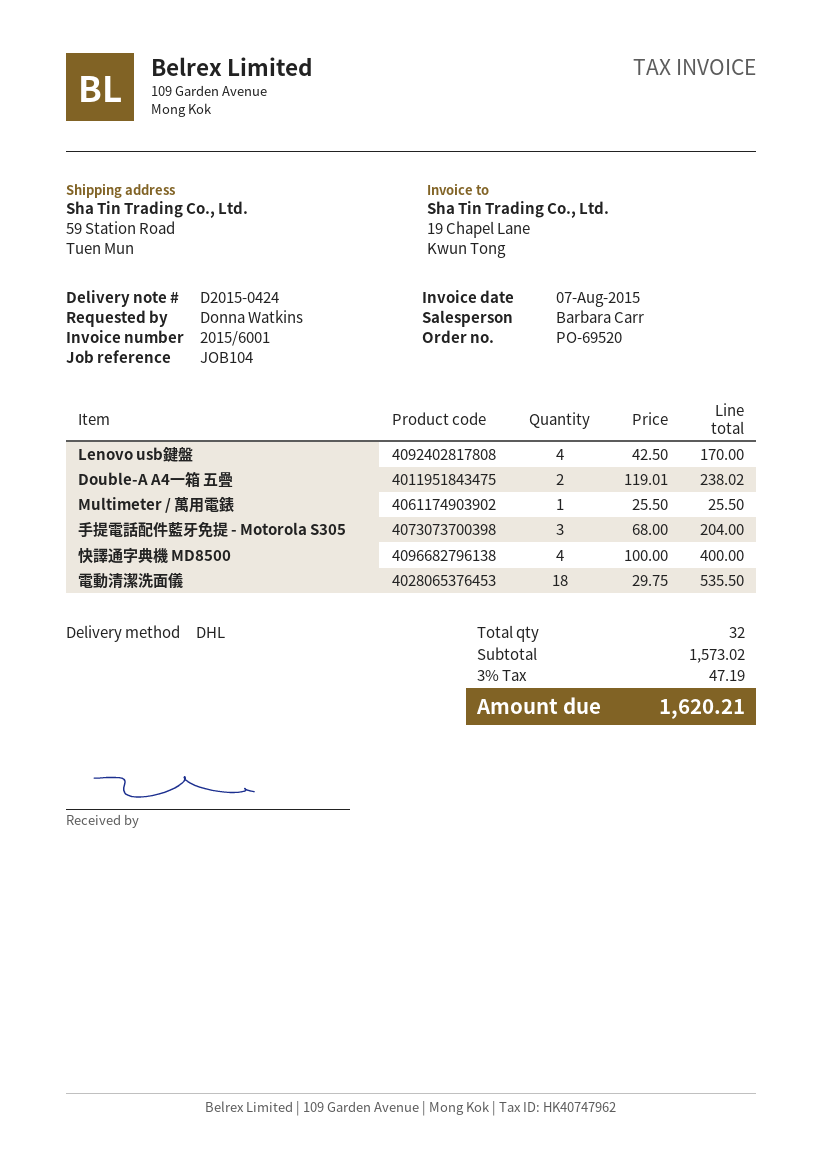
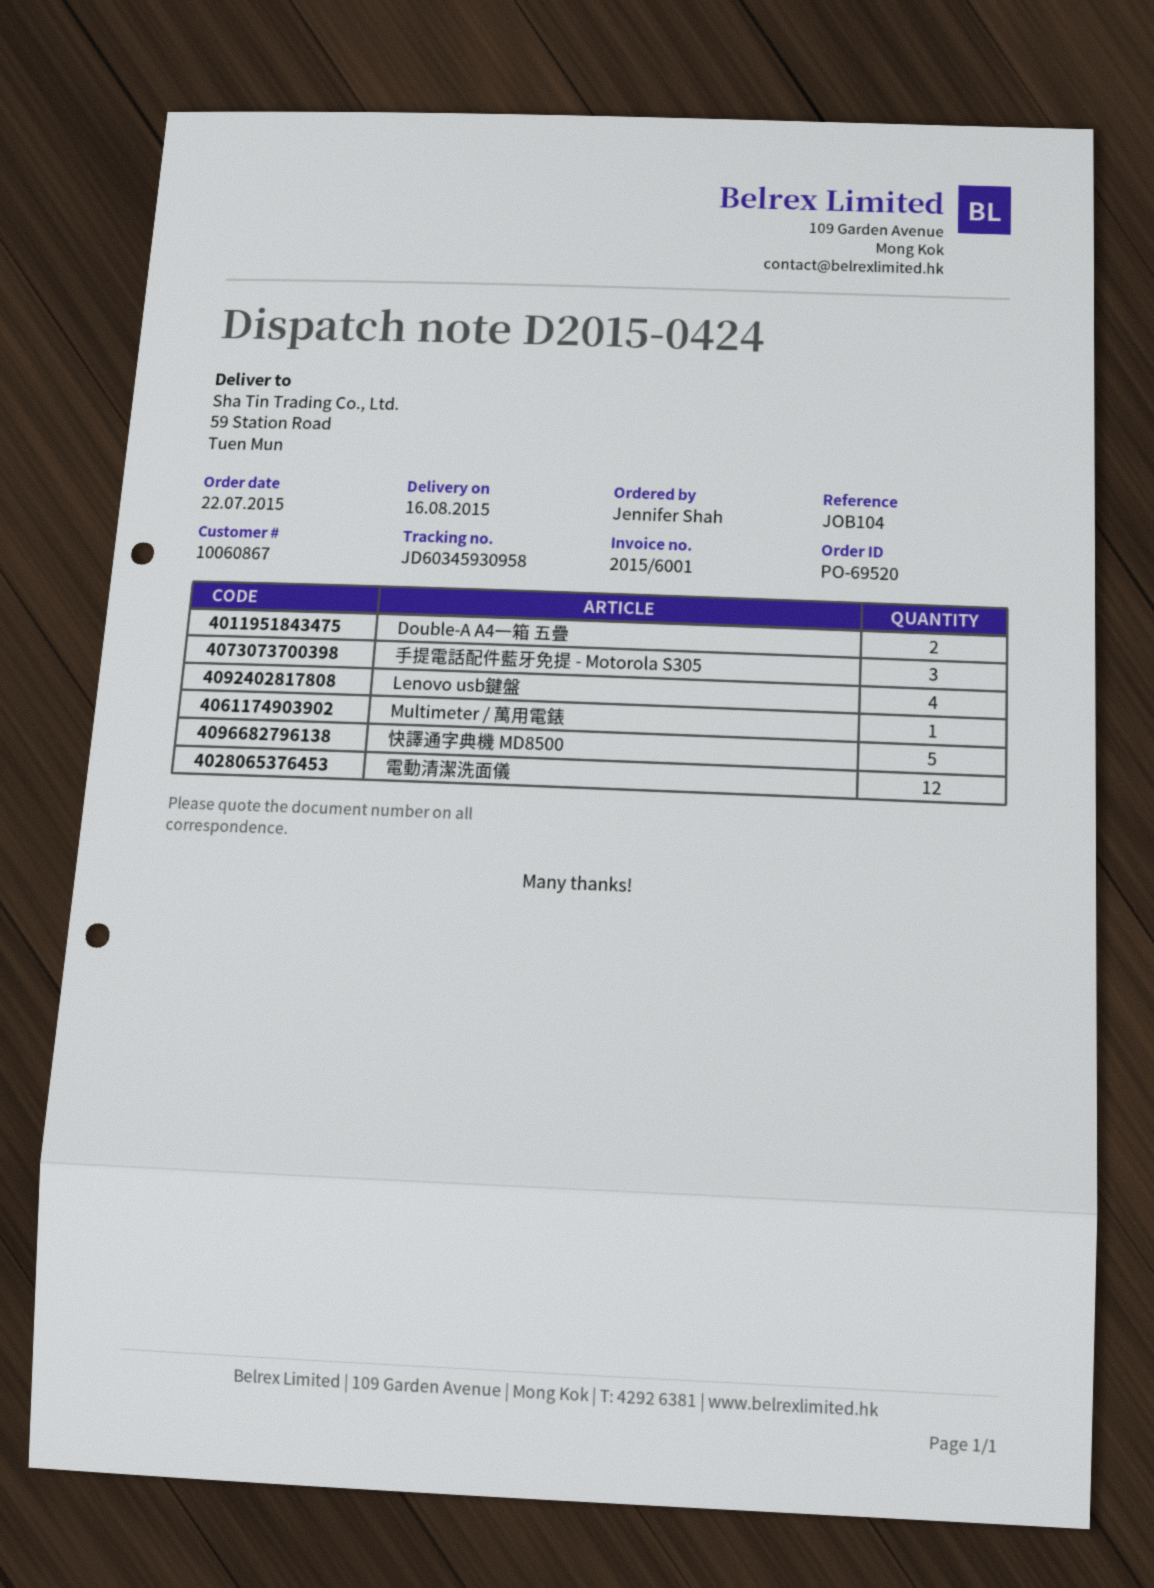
ordered by: Donna Watkins -> Jennifer Shah
快譯通字典機 MD8500: 4 -> 5
電動清潔洗面儀: 18 -> 12

